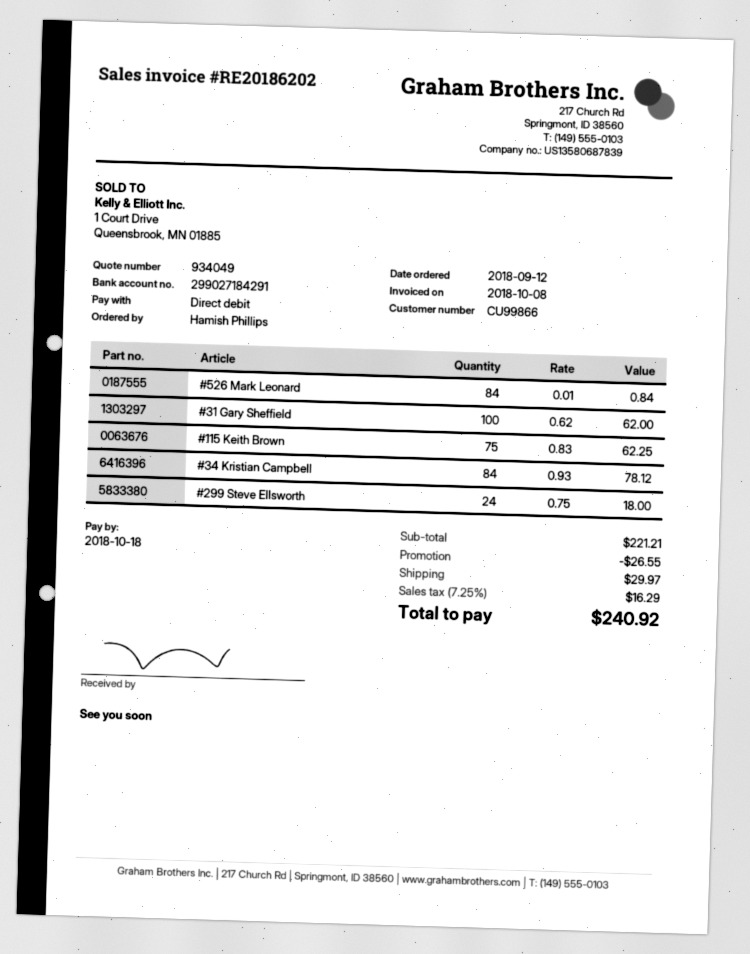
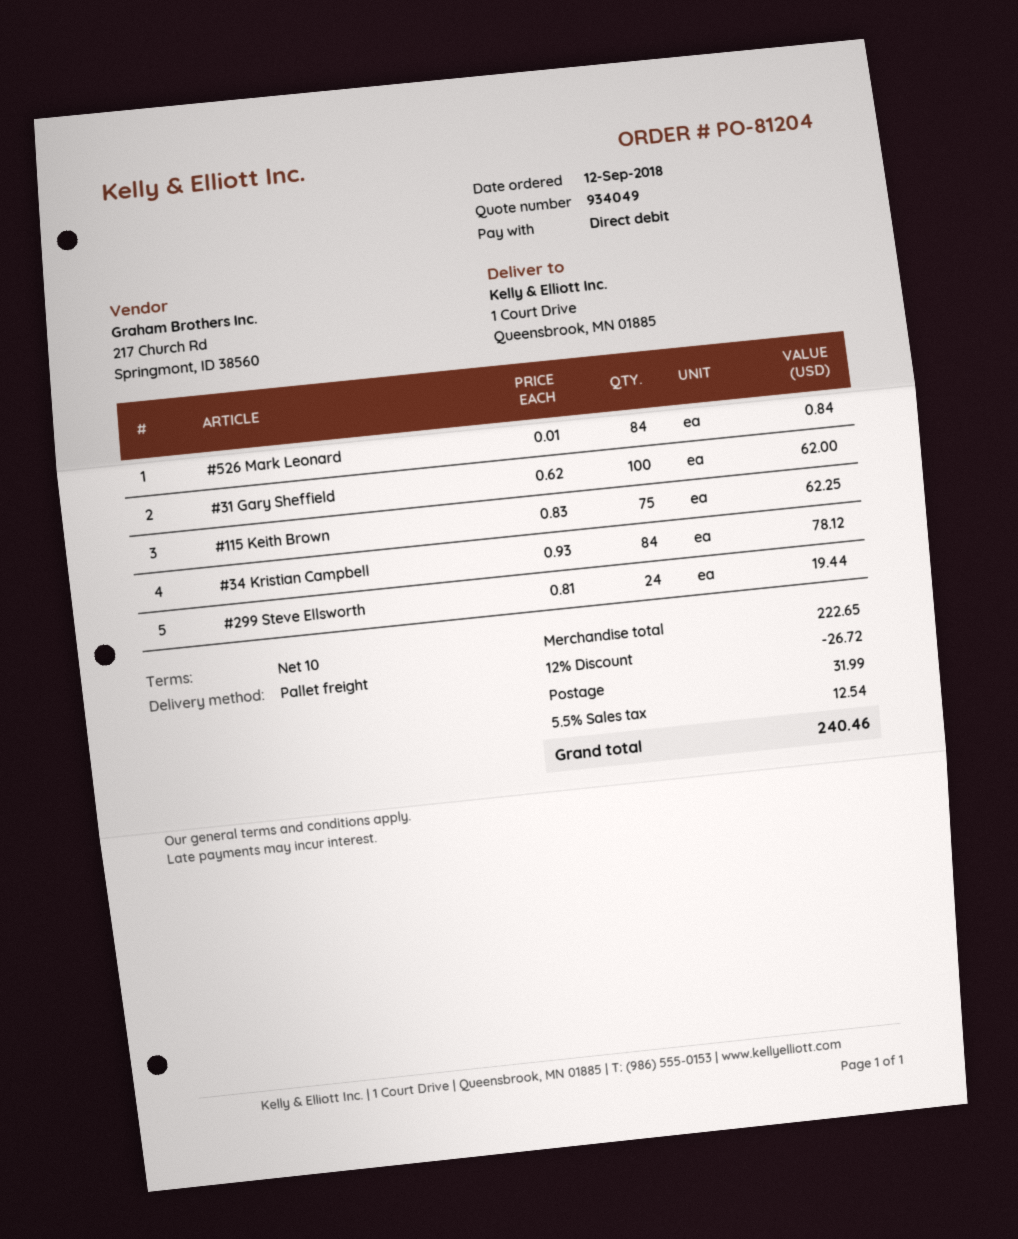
#299 Steve Ellsworth: 24 x 0.75 = 18.00 -> 24 x 0.81 = 19.44
subtotal: 221.21 -> 222.65
discount: 26.55 -> 26.72
shipping: 29.97 -> 31.99
tax: 7.25% = 16.29 -> 5.5% = 12.54
total: 240.92 -> 240.46

